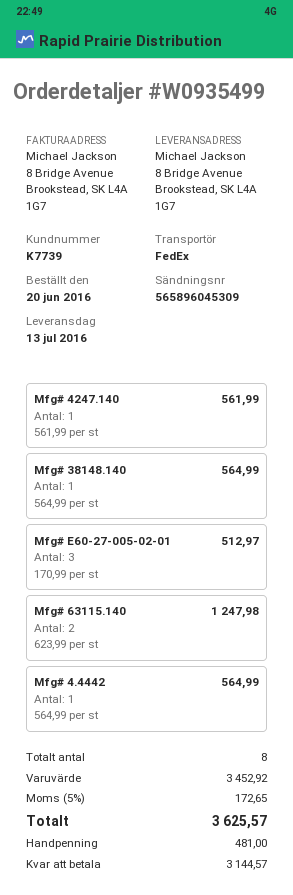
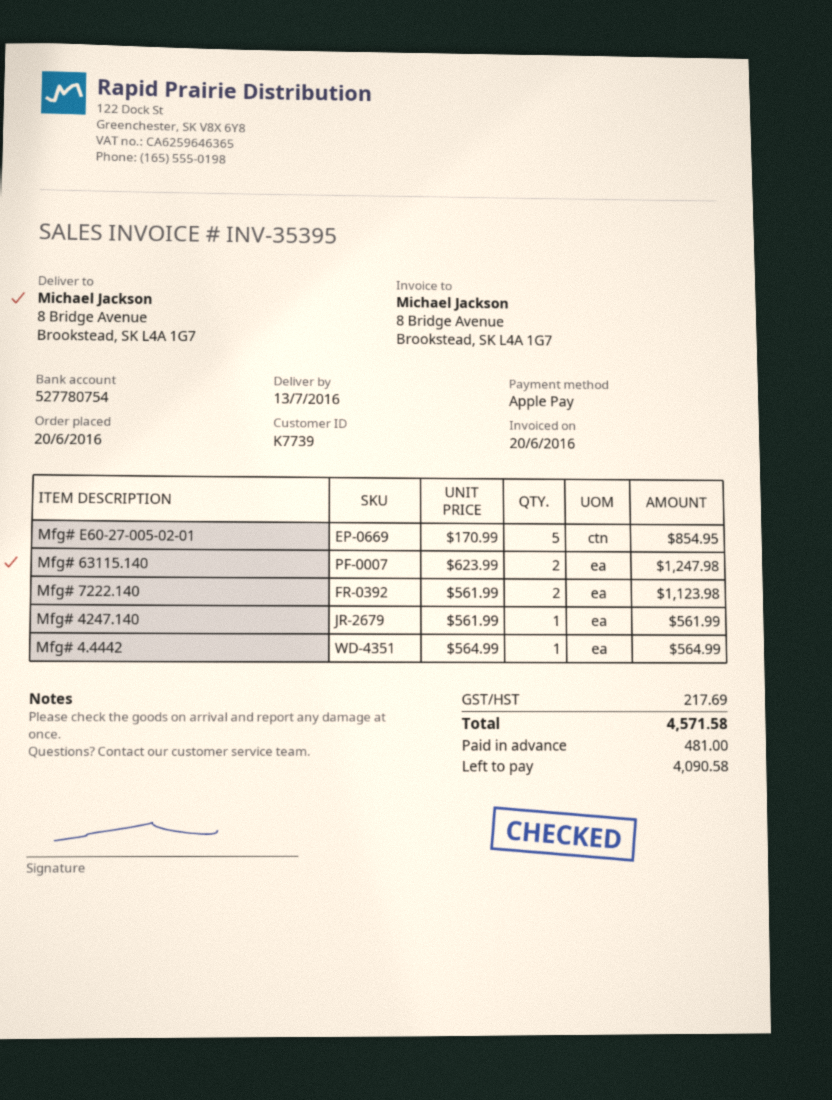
Mfg# 38148.140: 1 x 564.99 = 564.99 -> none
Mfg# E60-27-005-02-01: 3 x 170.99 = 512.97 -> 5 x 170.99 = 854.95
Mfg# 7222.140: none -> 2 x 561.99 = 1123.98
tax: 172.65 -> 217.69
total: 3625.57 -> 4571.58
balance: 3144.57 -> 4090.58

